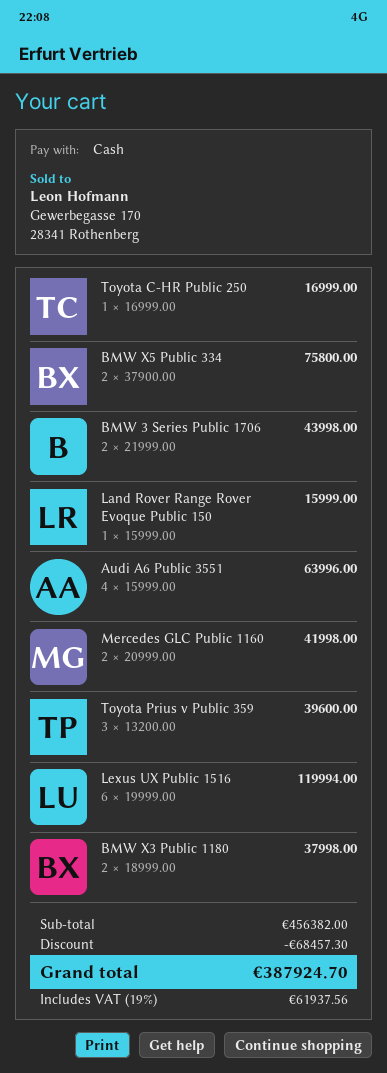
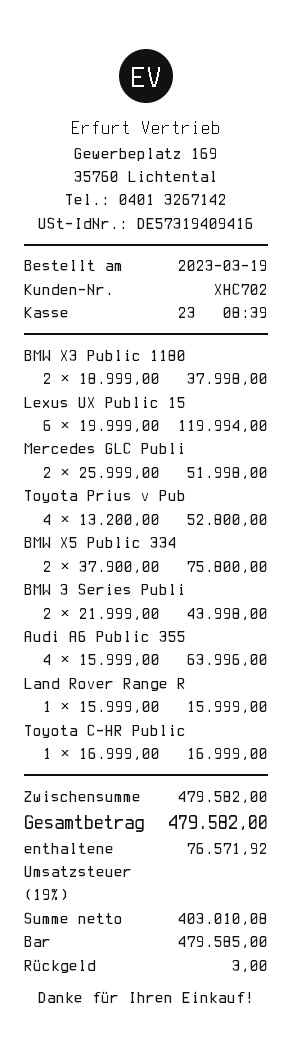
Mercedes GLC Public 1160: 2 x 20999.00 = 41998.00 -> 2 x 25999.00 = 51998.00
Toyota Prius v Public 359: 3 x 13200.00 = 39600.00 -> 4 x 13200.00 = 52800.00
subtotal: 456382.00 -> 479582.00
discount: 68457.30 -> none
tax: 19% = 61937.56 -> 19% = 76571.92
total: 387924.70 -> 479582.00

